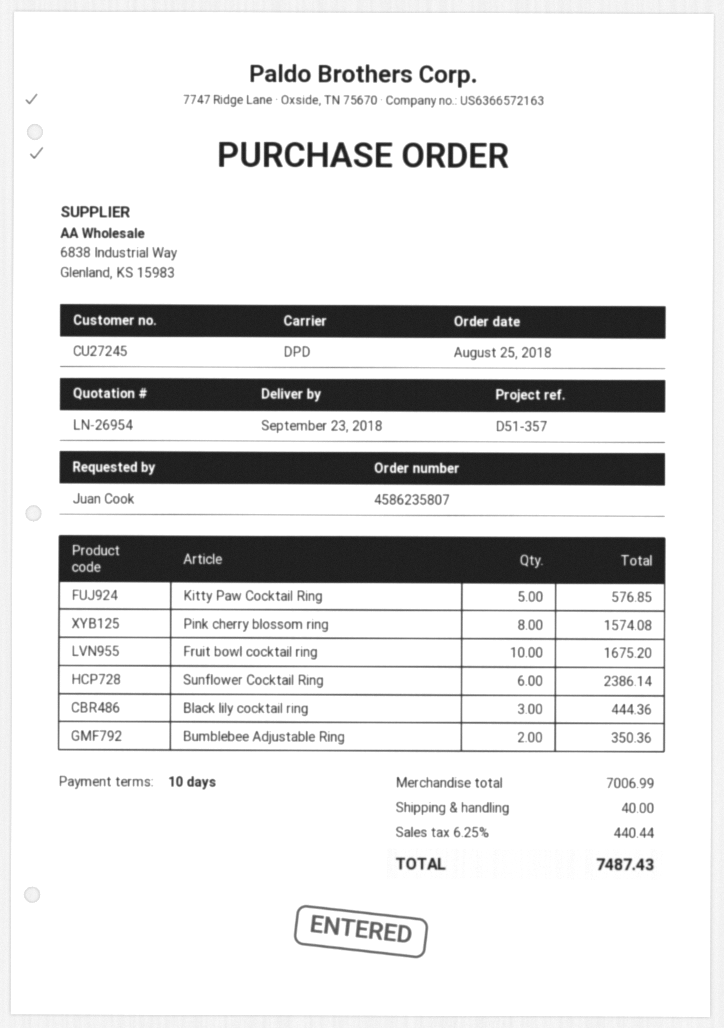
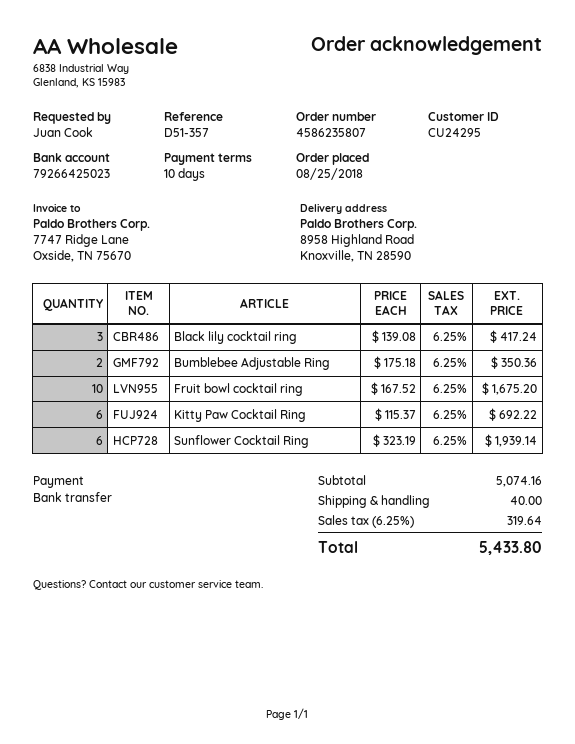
customer number: CU27245 -> CU24295
Kitty Paw Cocktail Ring: 5 for 576.85 -> 6 for 692.22
Pink cherry blossom ring: 8 for 1574.08 -> none
Sunflower Cocktail Ring: 6 for 2386.14 -> 6 for 1939.14
Black lily cocktail ring: 3 for 444.36 -> 3 for 417.24
subtotal: 7006.99 -> 5074.16
tax: 6.25% = 440.44 -> 6.25% = 319.64
total: 7487.43 -> 5433.80

